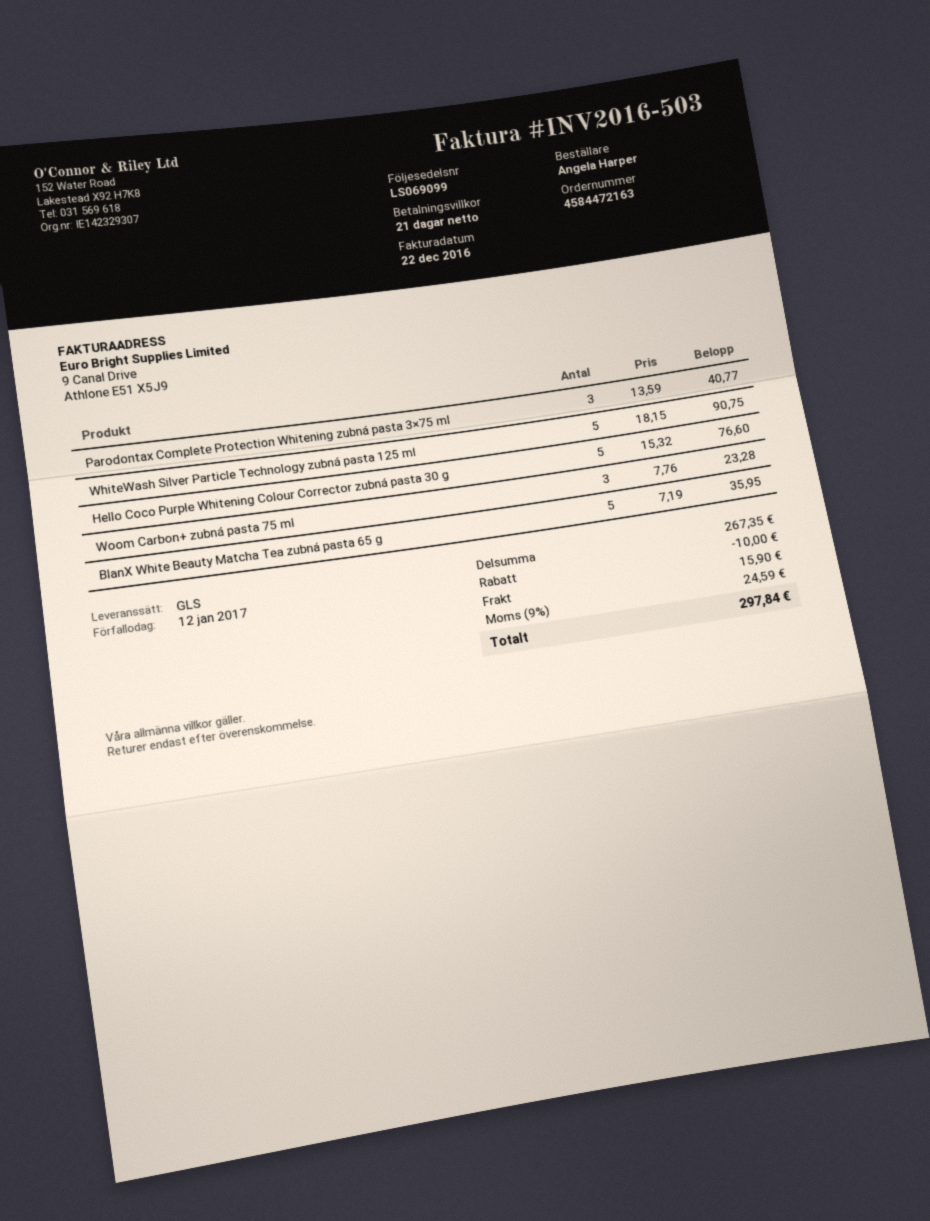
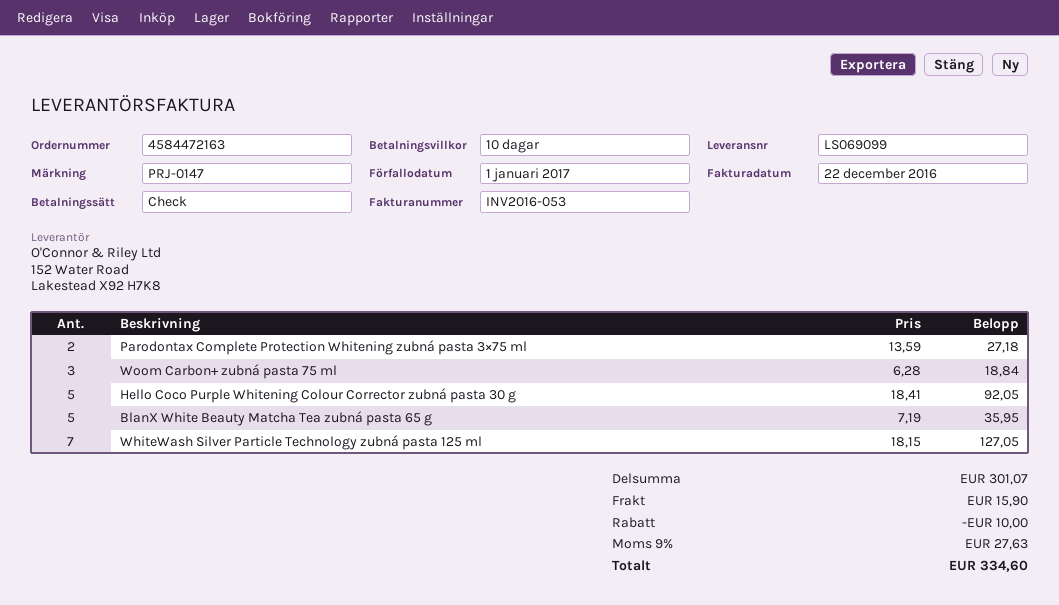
invoice number: INV2016-503 -> INV2016-053
payment terms: 21 days -> 10 days
due date: 2017-01-12 -> 2017-01-01
Parodontax Complete Protection Whitening zubná pasta 3×75 ml: 3 x 13.59 = 40.77 -> 2 x 13.59 = 27.18
WhiteWash Silver Particle Technology zubná pasta 125 ml: 5 x 18.15 = 90.75 -> 7 x 18.15 = 127.05
Hello Coco Purple Whitening Colour Corrector zubná pasta 30 g: 5 x 15.32 = 76.60 -> 5 x 18.41 = 92.05
Woom Carbon+ zubná pasta 75 ml: 3 x 7.76 = 23.28 -> 3 x 6.28 = 18.84
subtotal: 267.35 -> 301.07
tax: 9% = 24.59 -> 9% = 27.63
total: 297.84 -> 334.60

